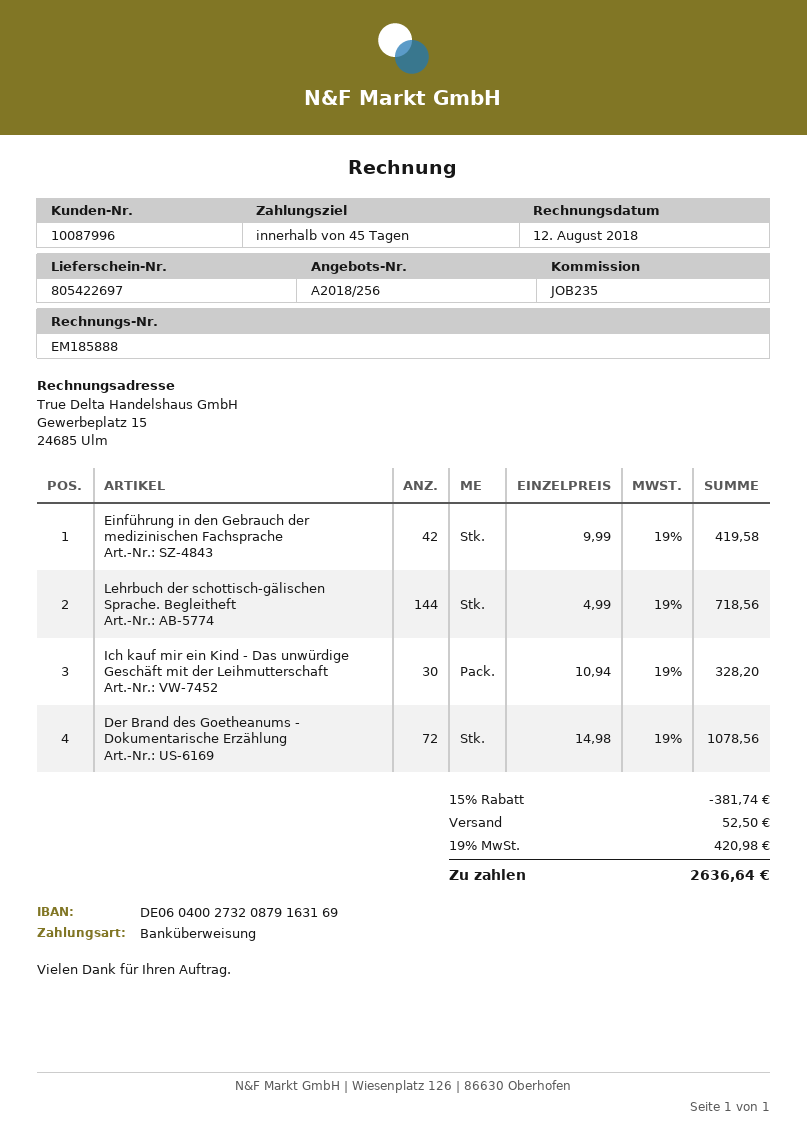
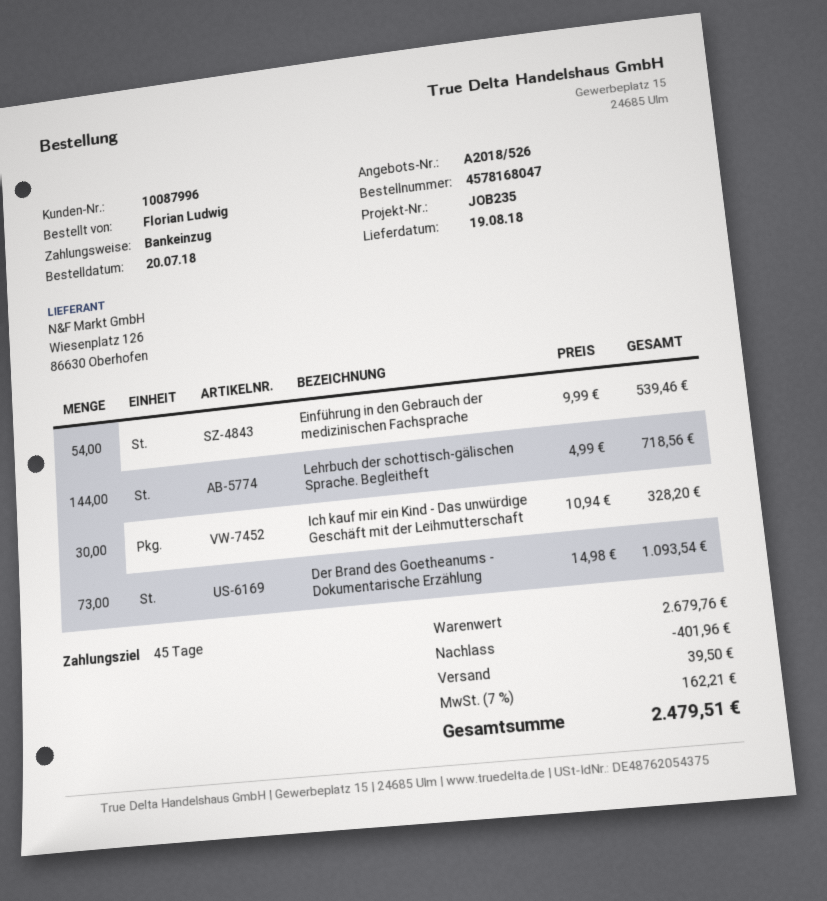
quote number: A2018/256 -> A2018/526
payment method: bank transfer -> direct debit
Einführung in den Gebrauch der medizinischen Fachsprache: 42 x 9.99 = 419.58 -> 54 x 9.99 = 539.46
Der Brand des Goetheanums - Dokumentarische Erzählung: 72 x 14.98 = 1078.56 -> 73 x 14.98 = 1093.54
discount: 381.74 -> 401.96
shipping: 52.50 -> 39.50
tax: 19% = 420.98 -> 7% = 162.21
total: 2636.64 -> 2479.51

